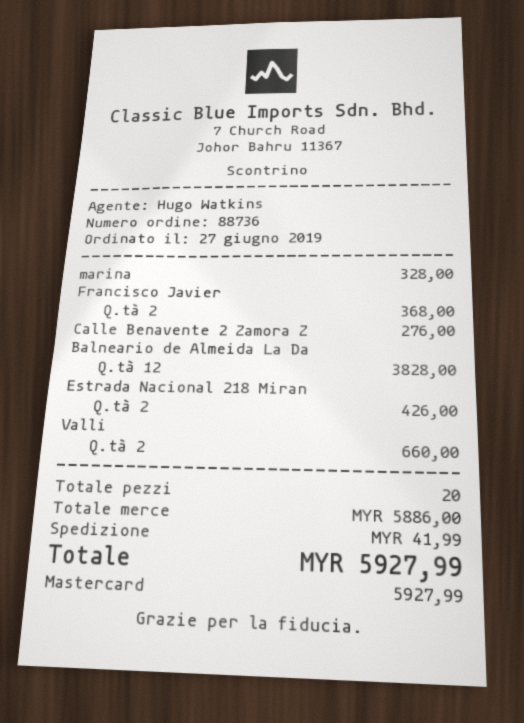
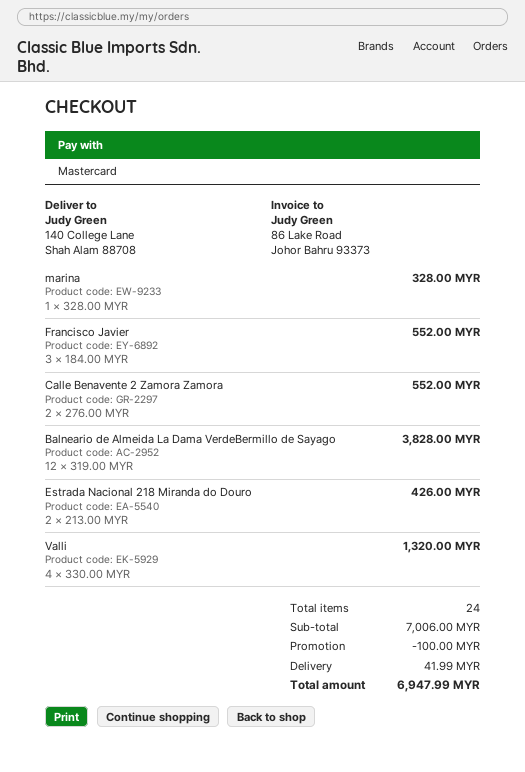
Francisco Javier: 2 for 368.00 -> 3 for 552.00
Calle Benavente 2 Zamora Z: 1 for 276.00 -> 2 for 552.00
Valli: 2 for 660.00 -> 4 for 1320.00
total quantity: 20 -> 24
subtotal: 5886.00 -> 7006.00
discount: none -> 100.00
total: 5927.99 -> 6947.99

